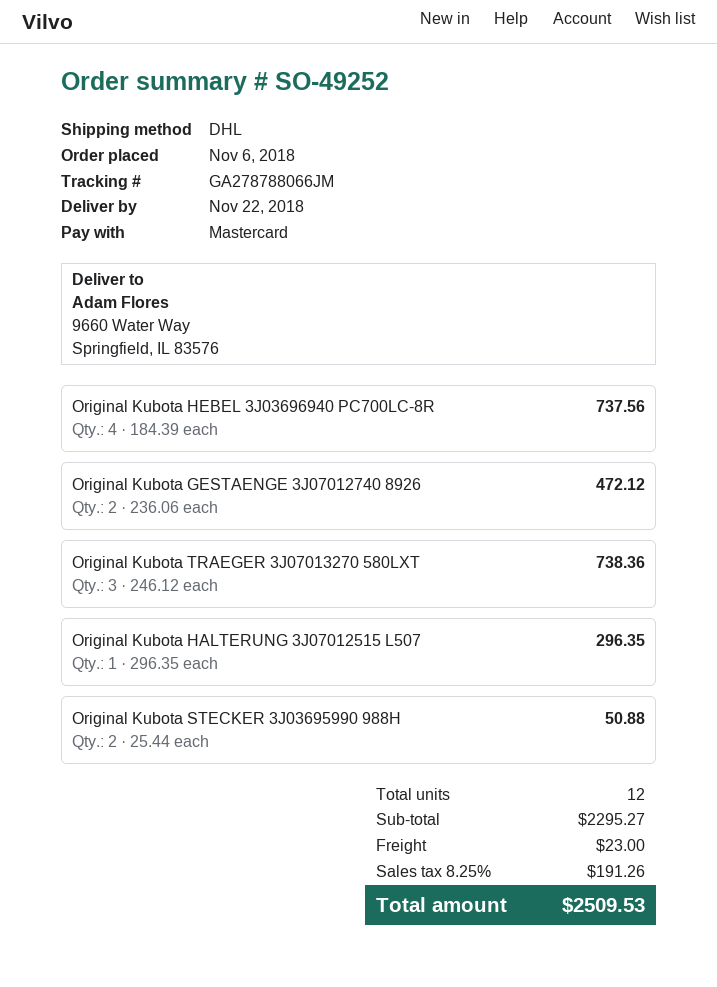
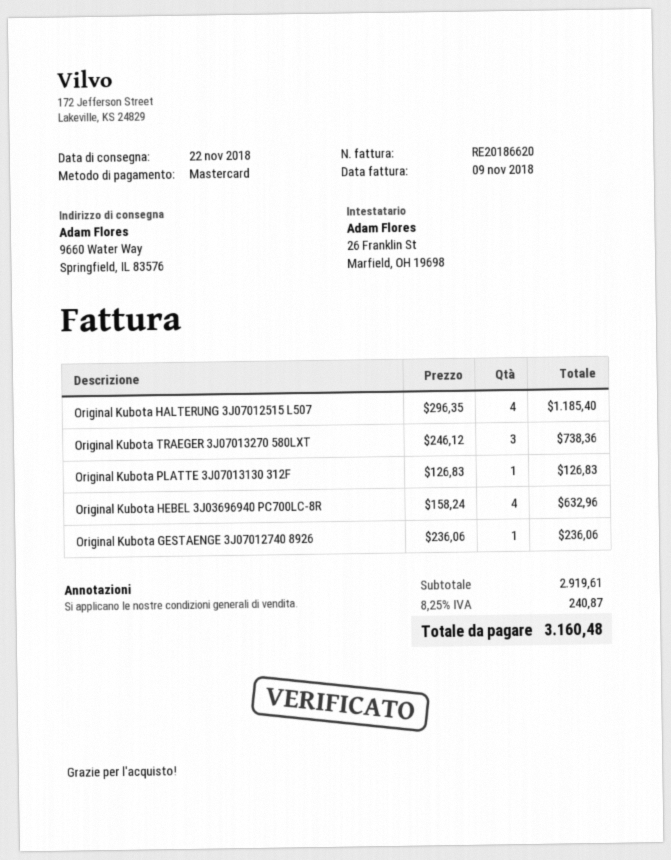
Original Kubota HEBEL 3J03696940 PC700LC-8R: 4 x 184.39 = 737.56 -> 4 x 158.24 = 632.96
Original Kubota GESTAENGE 3J07012740 8926: 2 x 236.06 = 472.12 -> 1 x 236.06 = 236.06
Original Kubota HALTERUNG 3J07012515 L507: 1 x 296.35 = 296.35 -> 4 x 296.35 = 1185.40
Original Kubota STECKER 3J03695990 988H: 2 x 25.44 = 50.88 -> none
Original Kubota PLATTE 3J07013130 312F: none -> 1 x 126.83 = 126.83
subtotal: 2295.27 -> 2919.61
shipping: 23.00 -> none
tax: 8.25% = 191.26 -> 8.25% = 240.87
total: 2509.53 -> 3160.48

